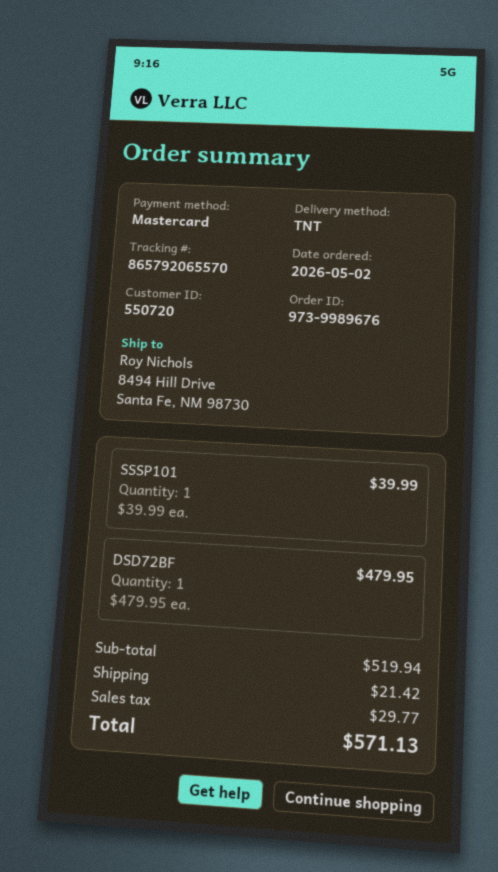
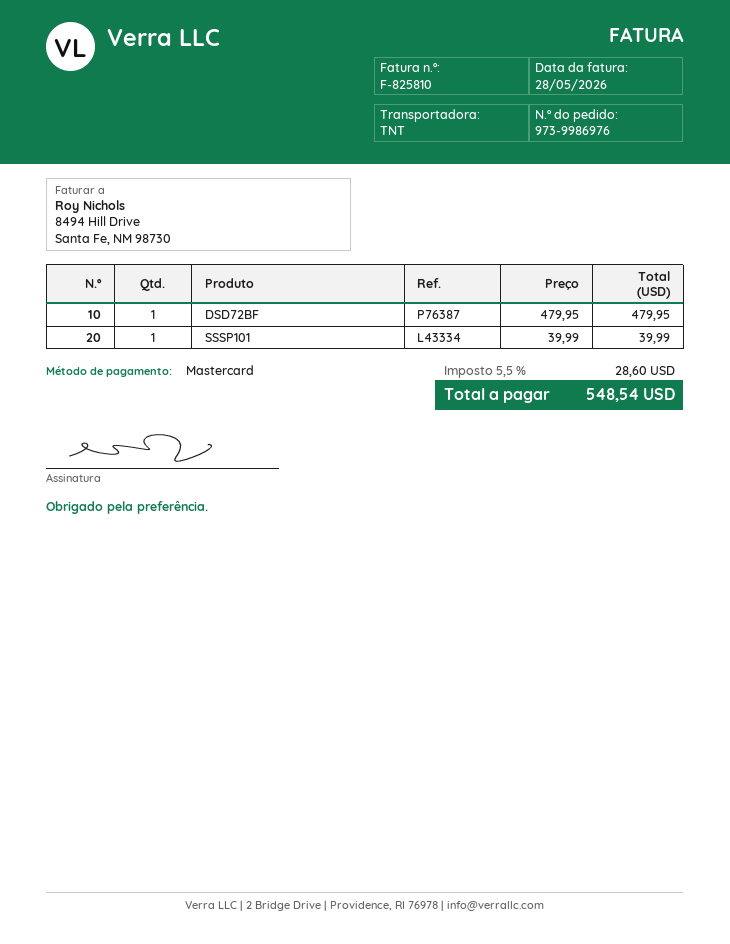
order number: 973-9989676 -> 973-9986976
shipping: 21.42 -> none
tax: 29.77 -> 28.60
total: 571.13 -> 548.54

